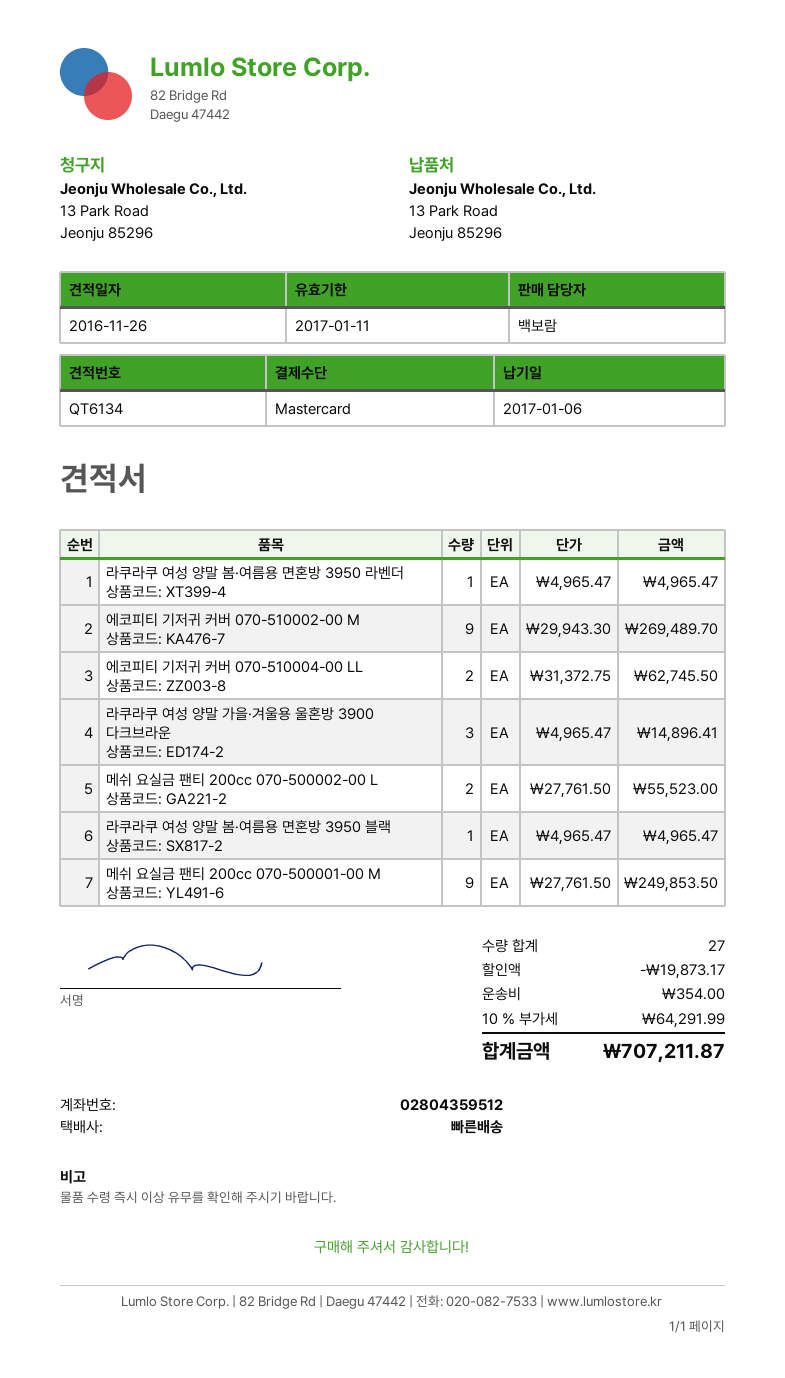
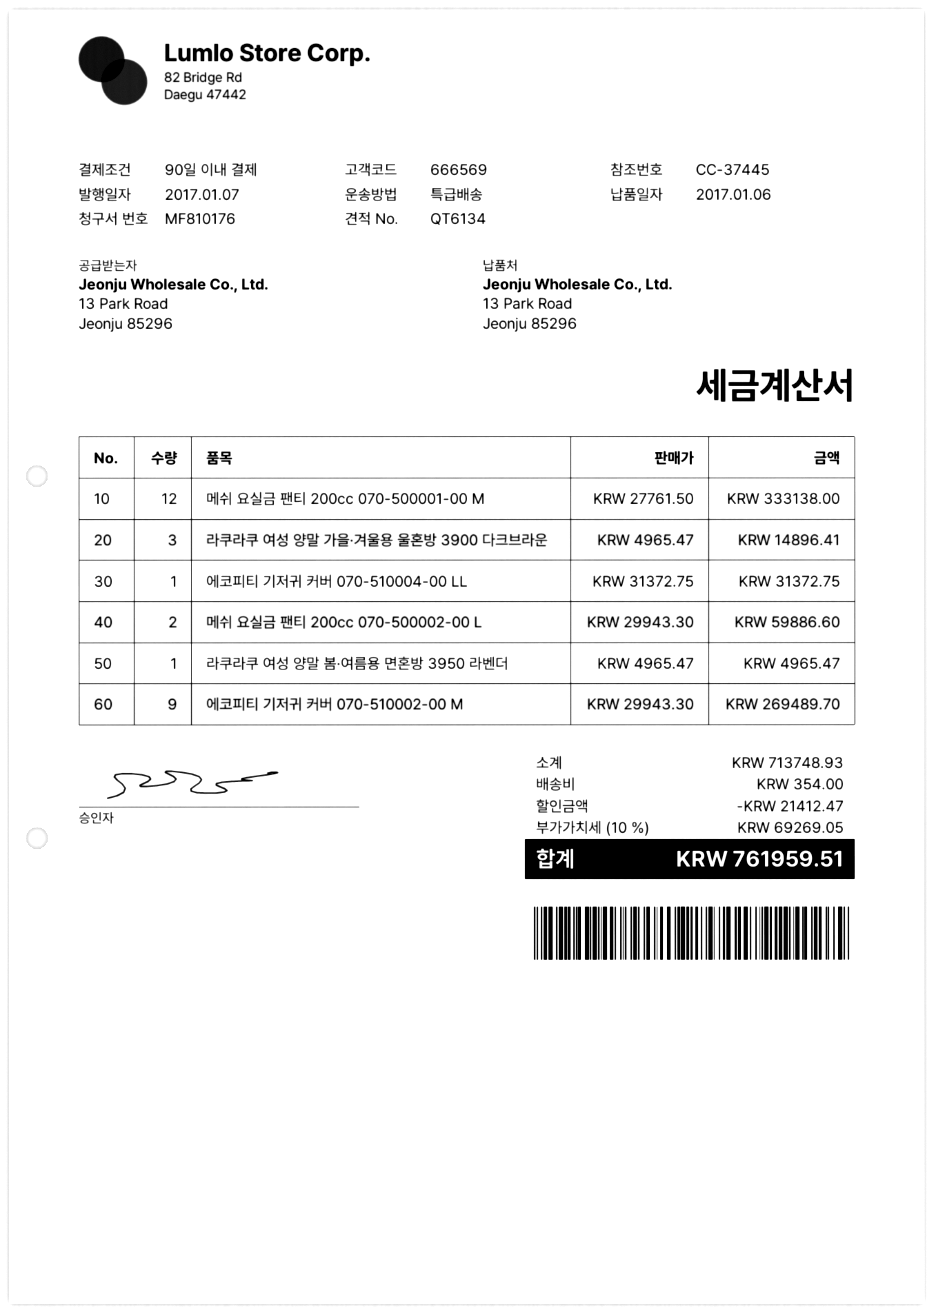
에코피티 기저귀 커버 070-510004-00 LL: 2 x 31372.75 = 62745.50 -> 1 x 31372.75 = 31372.75
메쉬 요실금 팬티 200cc 070-500002-00 L: 2 x 27761.50 = 55523.00 -> 2 x 29943.30 = 59886.60
라쿠라쿠 여성 양말 봄·여름용 면혼방 3950 블랙: 1 x 4965.47 = 4965.47 -> none
메쉬 요실금 팬티 200cc 070-500001-00 M: 9 x 27761.50 = 249853.50 -> 12 x 27761.50 = 333138.00
discount: 19873.17 -> 21412.47
tax: 10% = 64291.99 -> 10% = 69269.05
total: 707211.87 -> 761959.51

